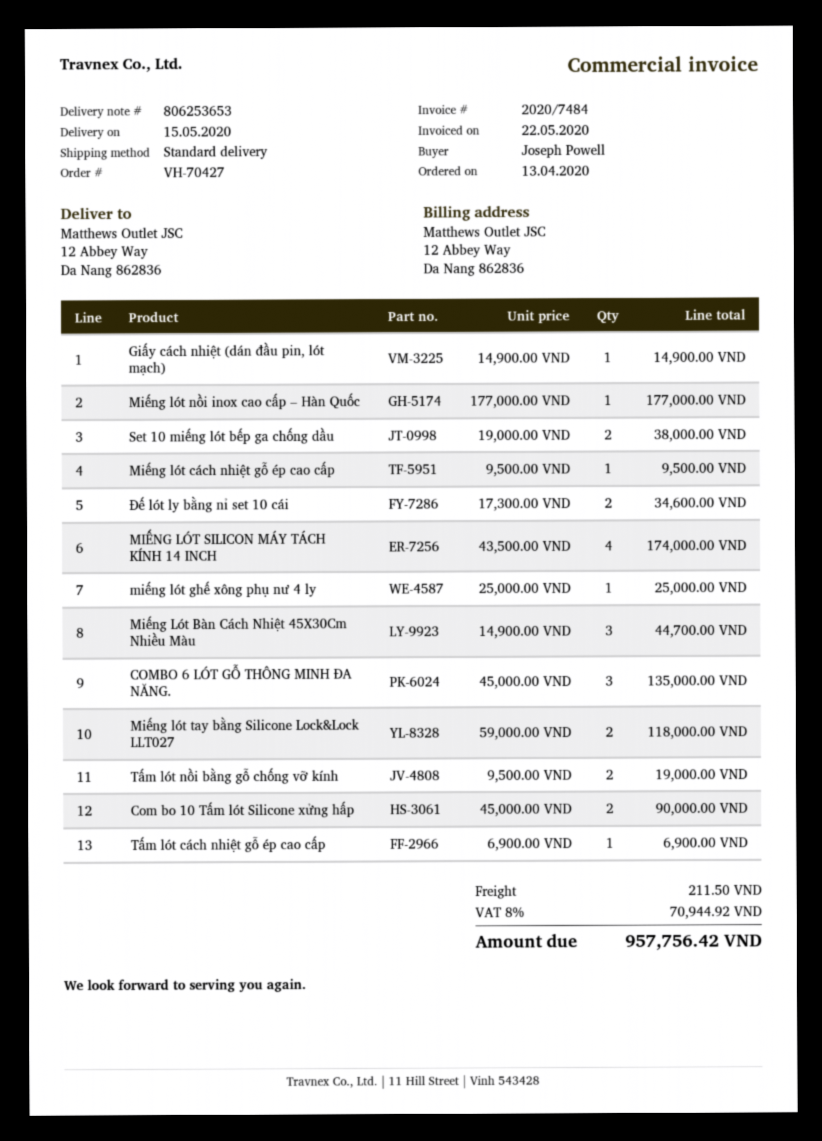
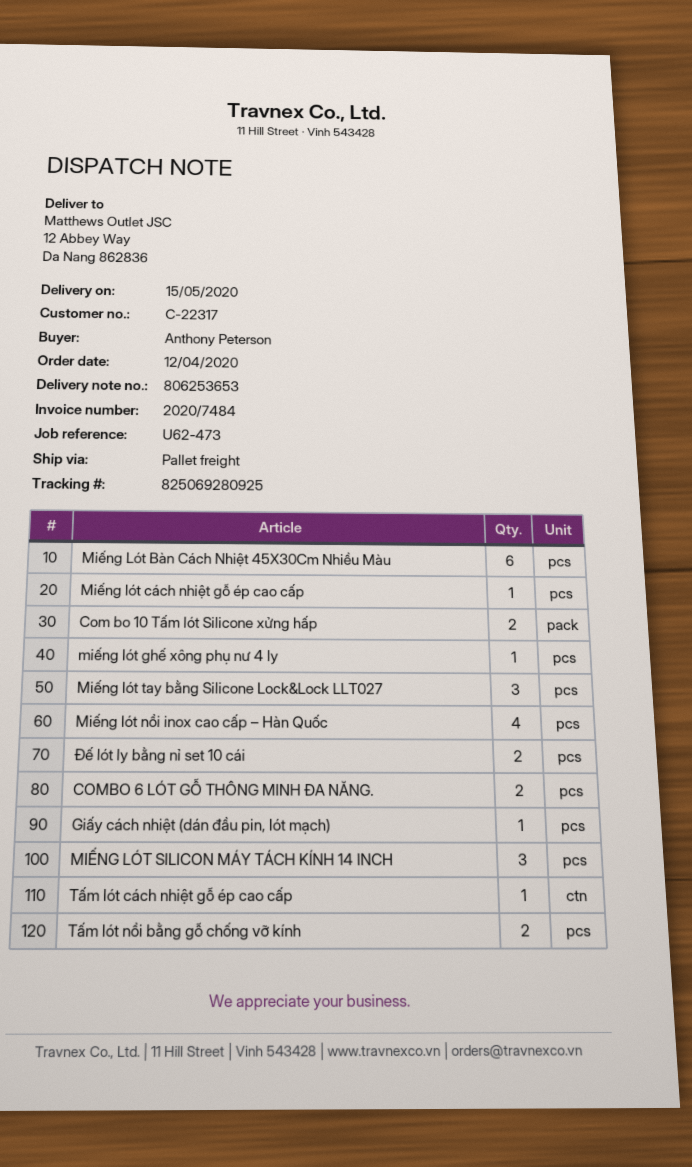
order date: 2020-04-13 -> 2020-04-12
ordered by: Joseph Powell -> Anthony Peterson
shipping method: standard -> pallet freight
Miếng lót nồi inox cao cấp – Hàn Quốc: 1 -> 4
Set 10 miếng lót bếp ga chống dầu: 2 -> none
MIẾNG LÓT SILICON MÁY TÁCH KÍNH 14 INCH: 4 -> 3
Miếng Lót Bàn Cách Nhiệt 45X30Cm Nhiều Màu: 3 -> 6
COMBO 6 LÓT GỖ THÔNG MINH ĐA NĂNG.: 3 -> 2
Miếng lót tay bằng Silicone Lock&Lock LLT027: 2 -> 3

